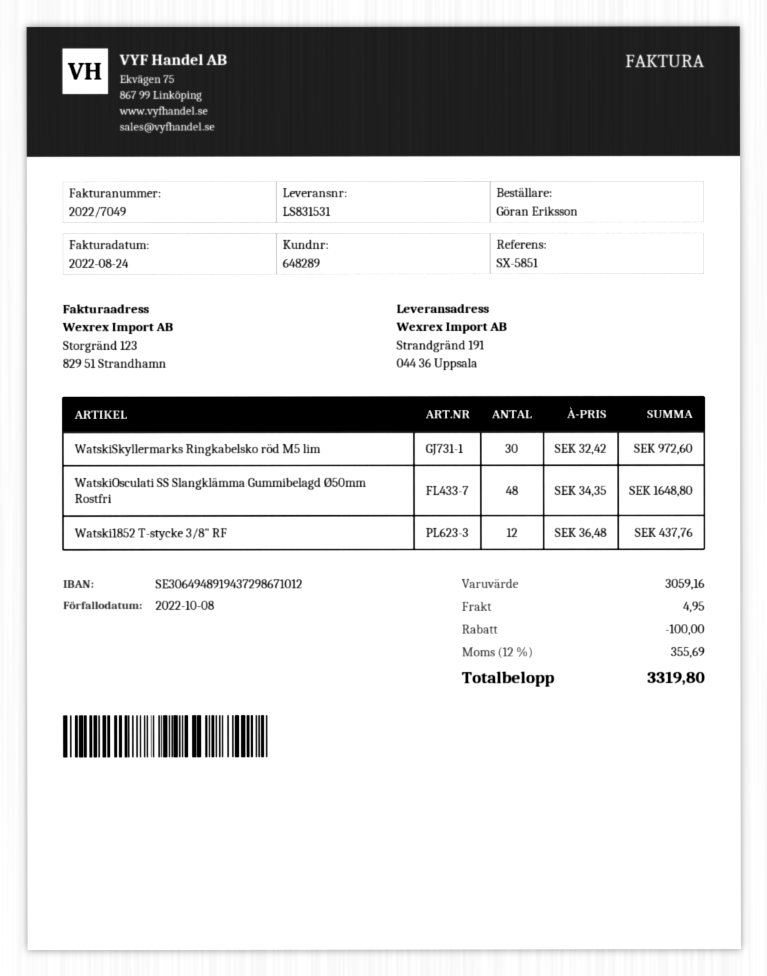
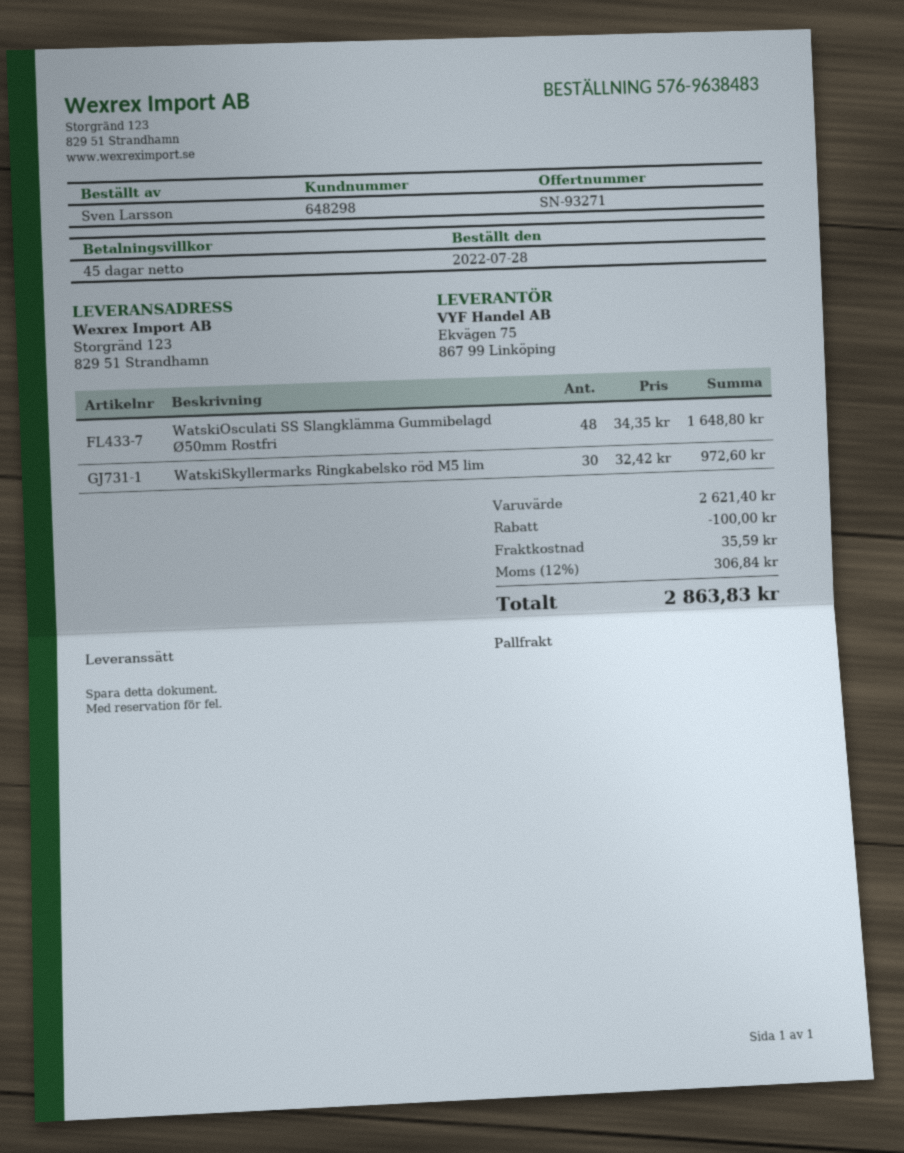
customer number: 648289 -> 648298
ordered by: Göran Eriksson -> Sven Larsson
ship to: Strandgränd 191, 044 36 Uppsala -> Storgränd 123, 829 51 Strandhamn
Watski1852 T-stycke 3/8" RF: 12 x 36.48 = 437.76 -> none
subtotal: 3059.16 -> 2621.40
shipping: 4.95 -> 35.59
tax: 12% = 355.69 -> 12% = 306.84
total: 3319.80 -> 2863.83

